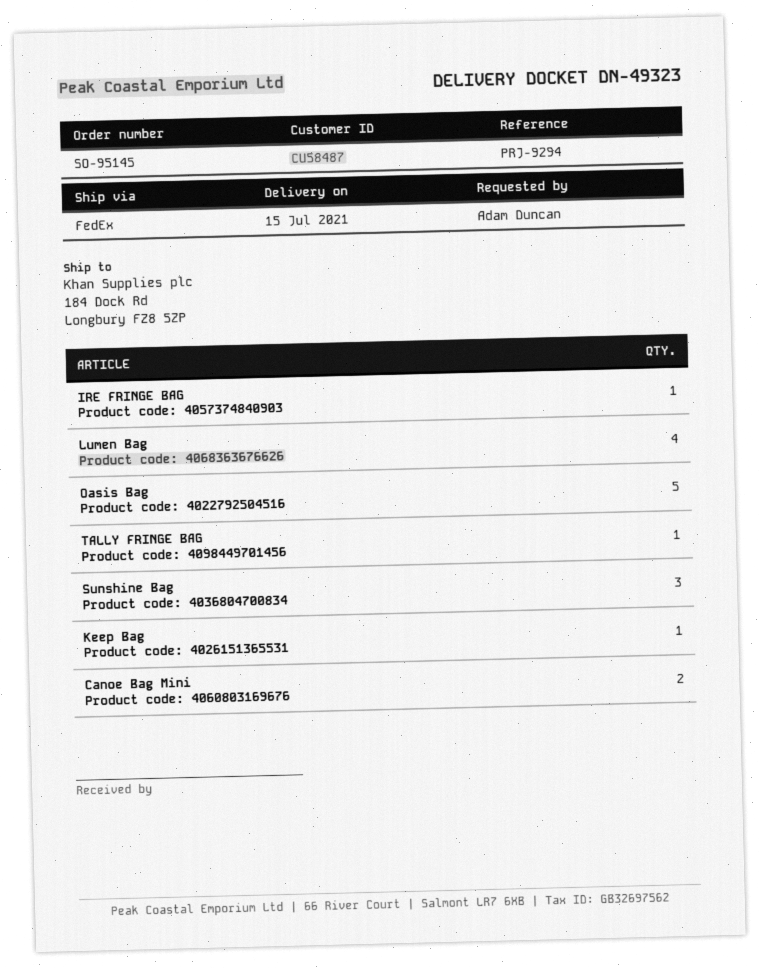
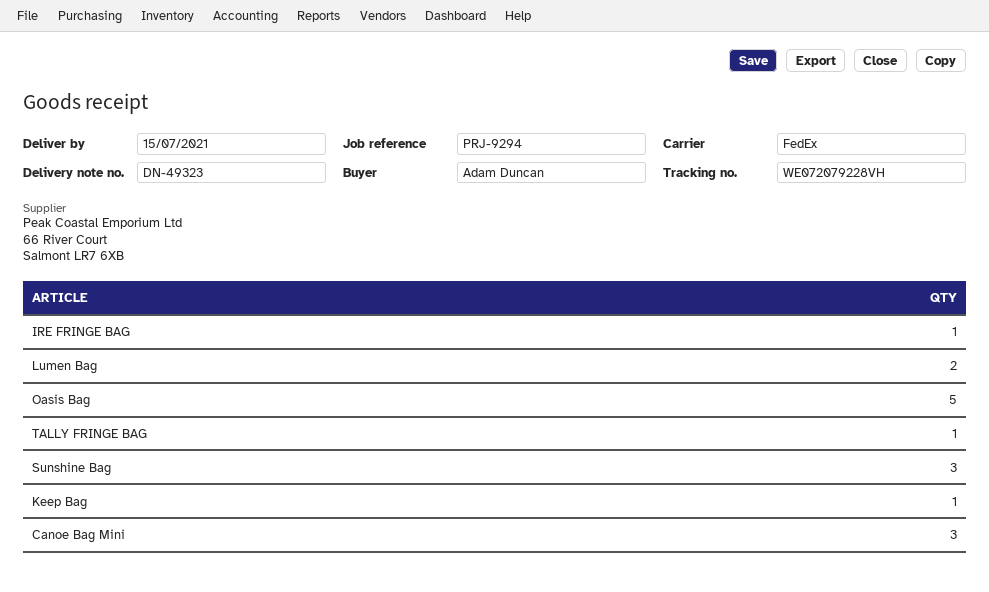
Lumen Bag: 4 -> 2
Canoe Bag Mini: 2 -> 3

